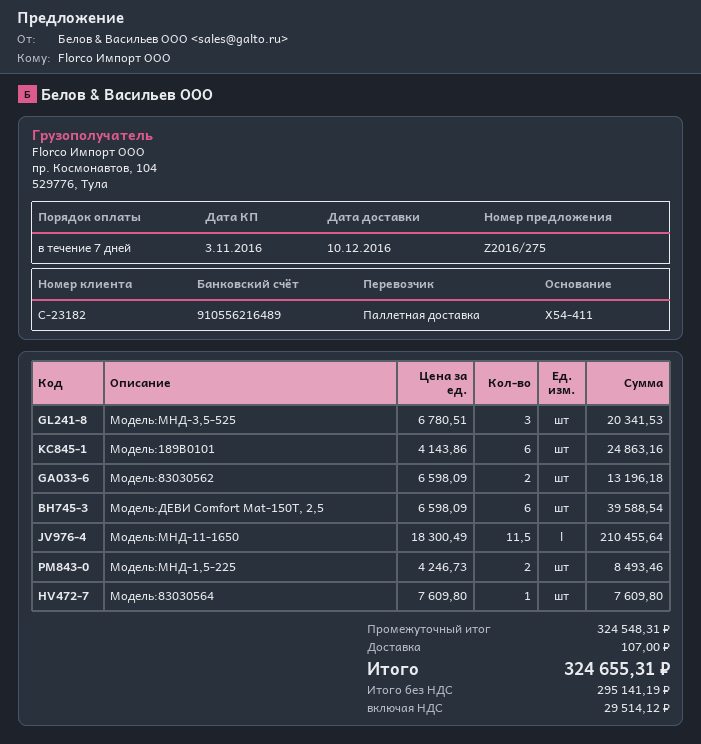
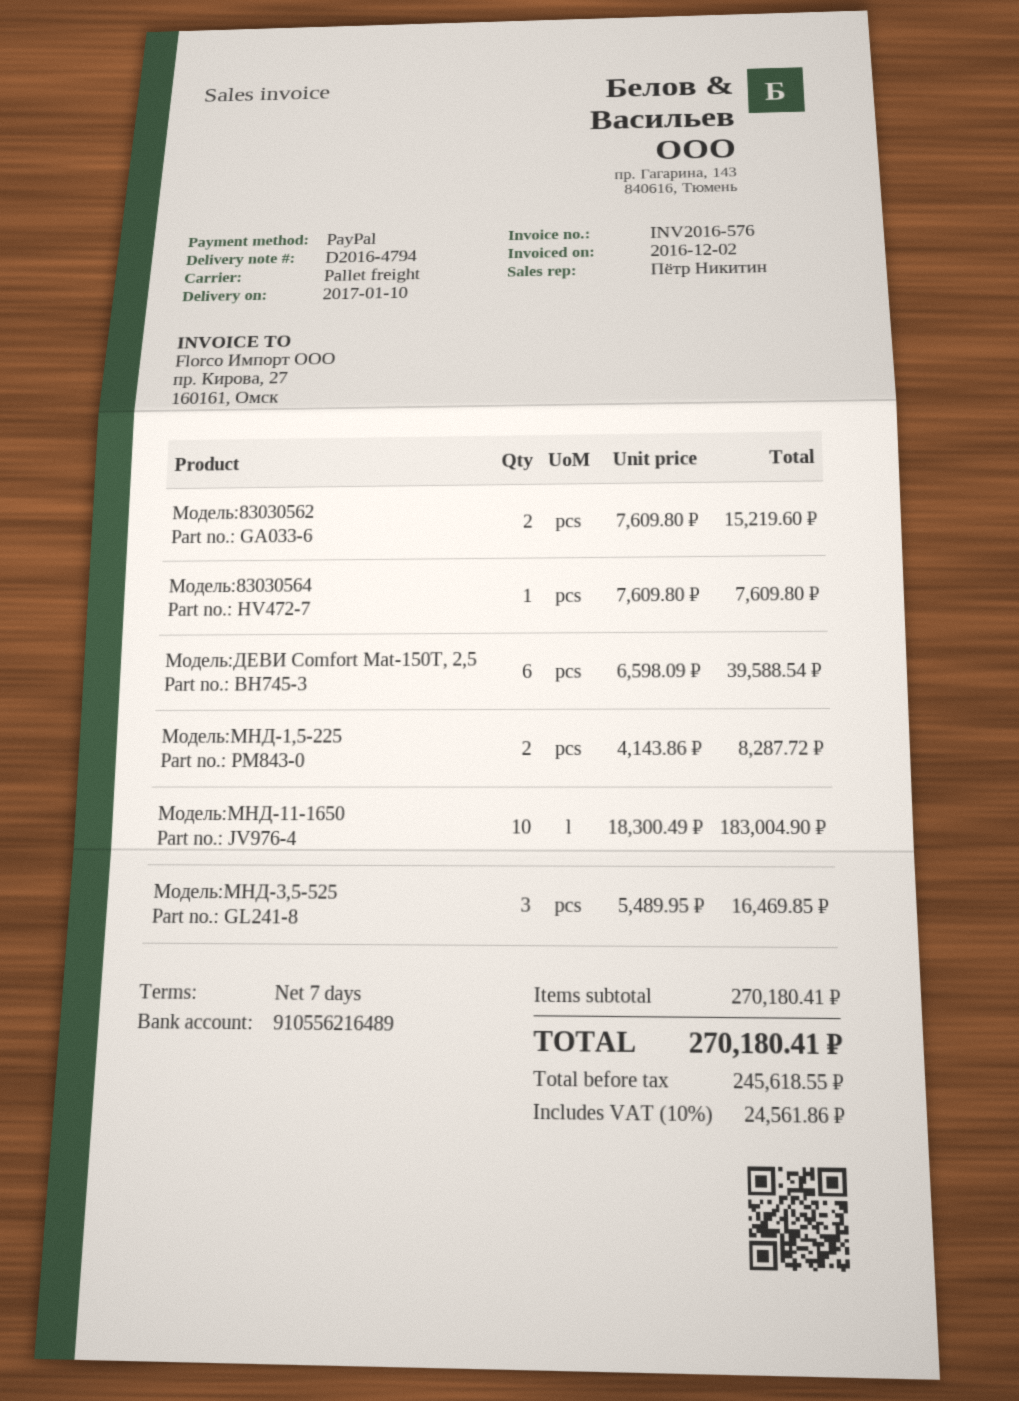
delivery date: 2016-12-10 -> 2017-01-10
Модель:МНД-3,5-525: 3 x 6780.51 = 20341.53 -> 3 x 5489.95 = 16469.85
Модель:189B0101: 6 x 4143.86 = 24863.16 -> none
Модель:83030562: 2 x 6598.09 = 13196.18 -> 2 x 7609.80 = 15219.60
Модель:МНД-11-1650: 11.5 x 18300.49 = 210455.64 -> 10 x 18300.49 = 183004.90
Модель:МНД-1,5-225: 2 x 4246.73 = 8493.46 -> 2 x 4143.86 = 8287.72
subtotal: 324548.31 -> 270180.41
shipping: 107.00 -> none
net: 295141.19 -> 245618.55
tax: 29514.12 -> 24561.86
total: 324655.31 -> 270180.41

